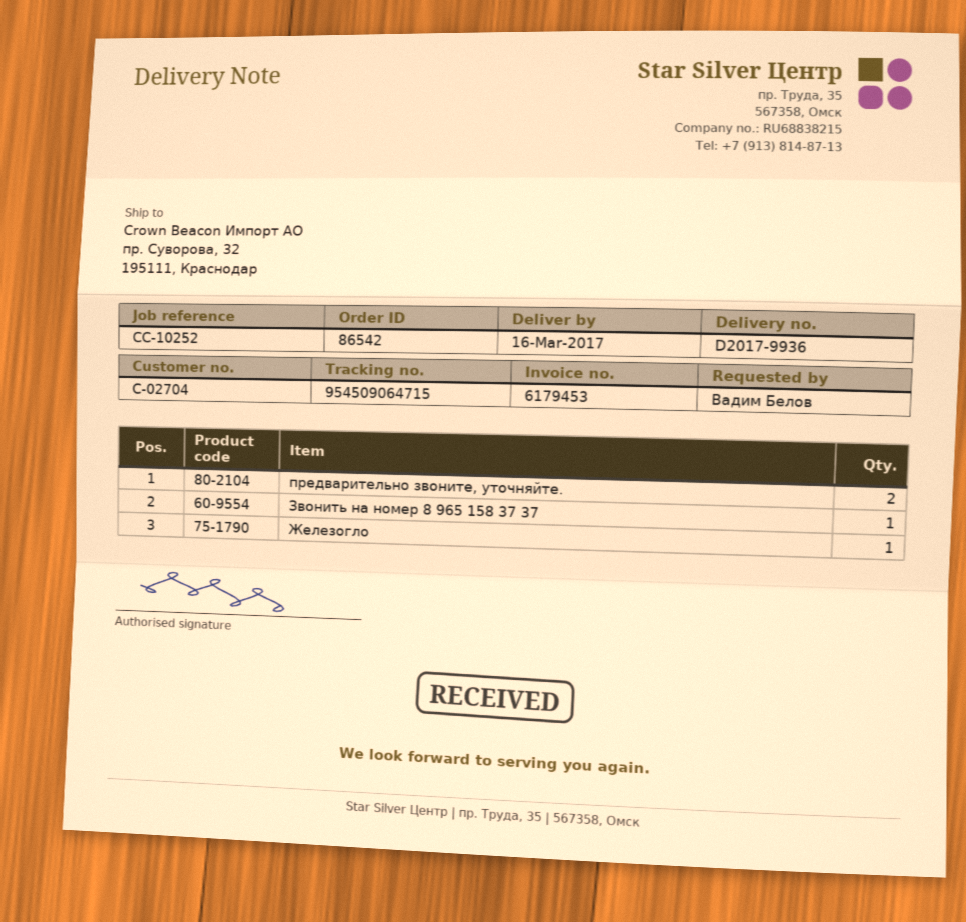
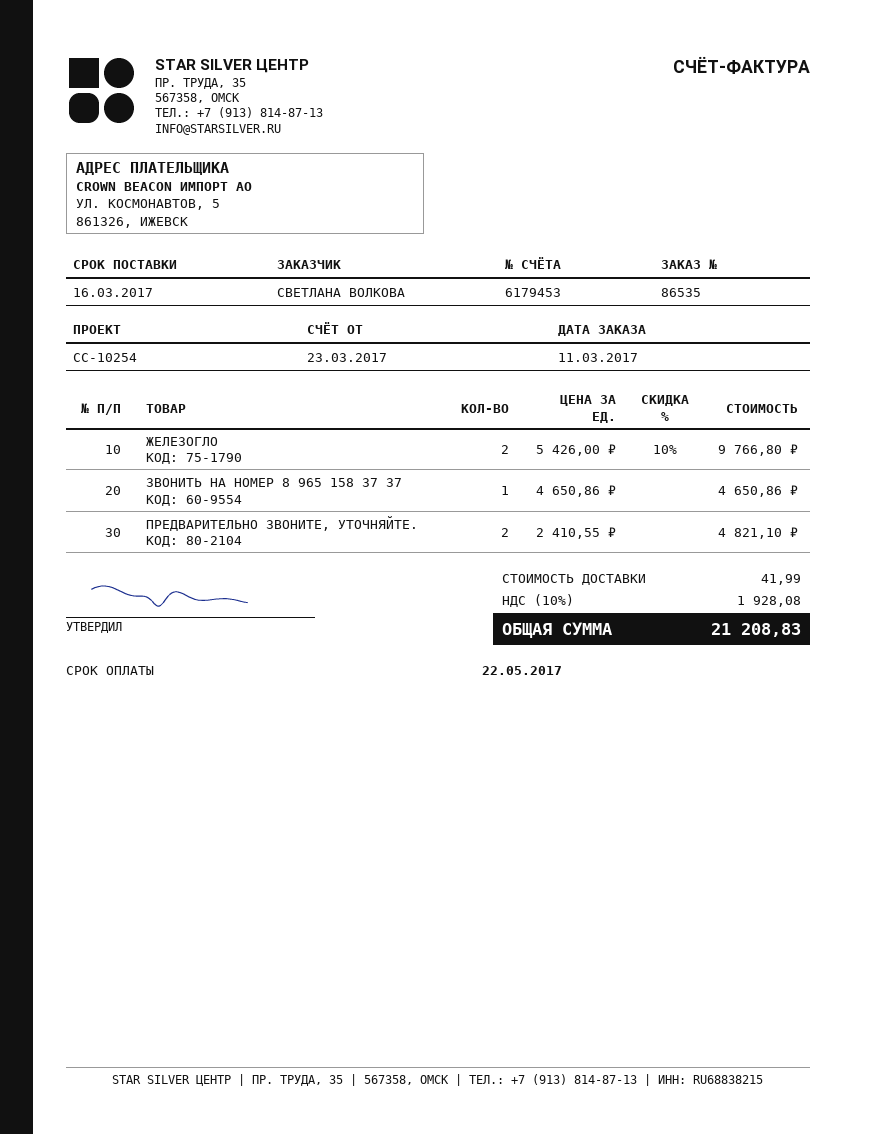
order number: 86542 -> 86535
reference: CC-10252 -> CC-10254
ordered by: Вадим Белов -> СВЕТЛАНА ВОЛКОВА
Железогло: 1 -> 2

